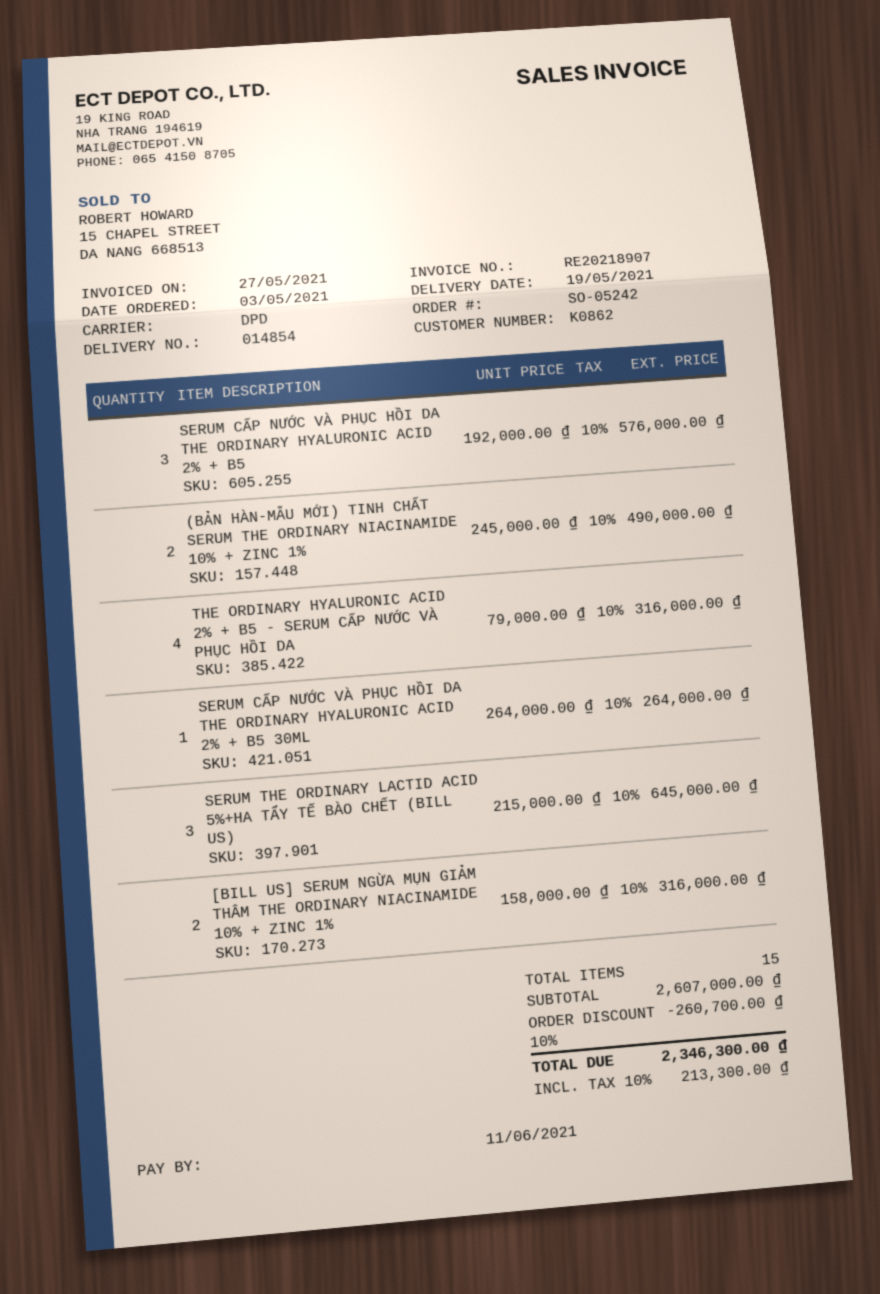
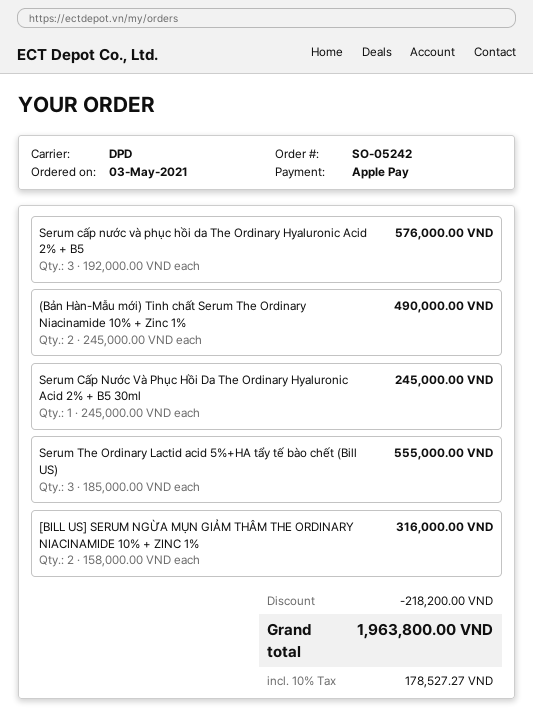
THE ORDINARY HYALURONIC ACID 2% + B5 - SERUM CẤP NƯỚC VÀ PHỤC HỒI DA: 4 x 79000.00 = 316000.00 -> none
SERUM CẤP NƯỚC VÀ PHỤC HỒI DA THE ORDINARY HYALURONIC ACID 2% + B5 30ML: 1 x 264000.00 = 264000.00 -> 1 x 245000.00 = 245000.00
SERUM THE ORDINARY LACTID ACID 5%+HA TẨY TẾ BÀO CHẾT (BILL US): 3 x 215000.00 = 645000.00 -> 3 x 185000.00 = 555000.00
discount: 260700.00 -> 218200.00
tax: 10% = 213300.00 -> 10% = 178527.27
total: 2346300.00 -> 1963800.00

